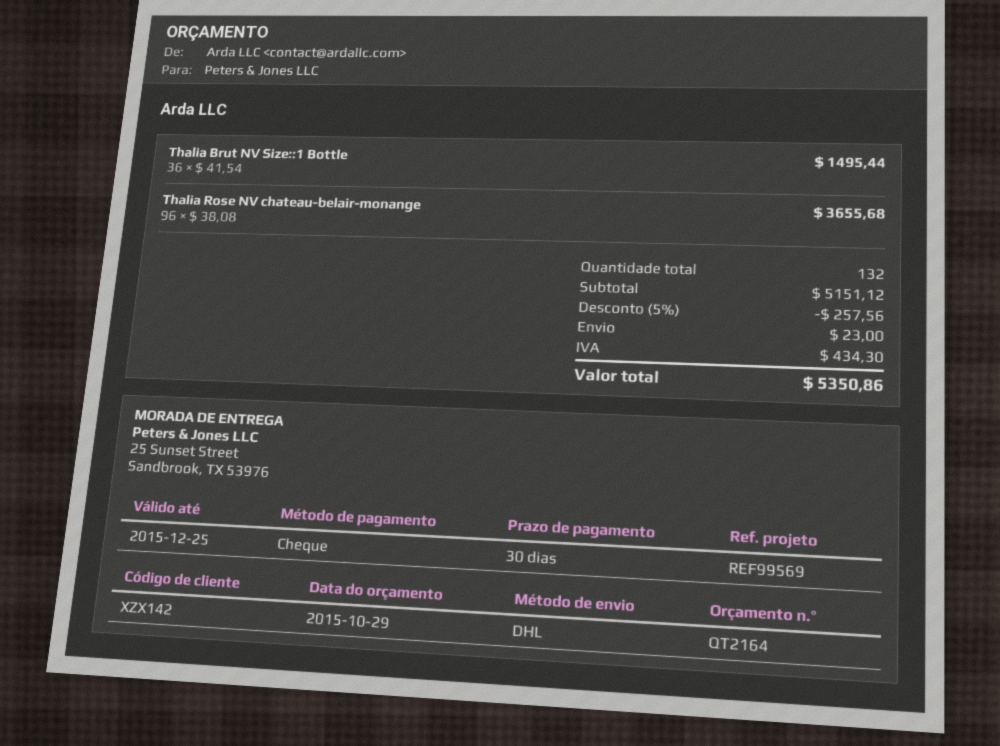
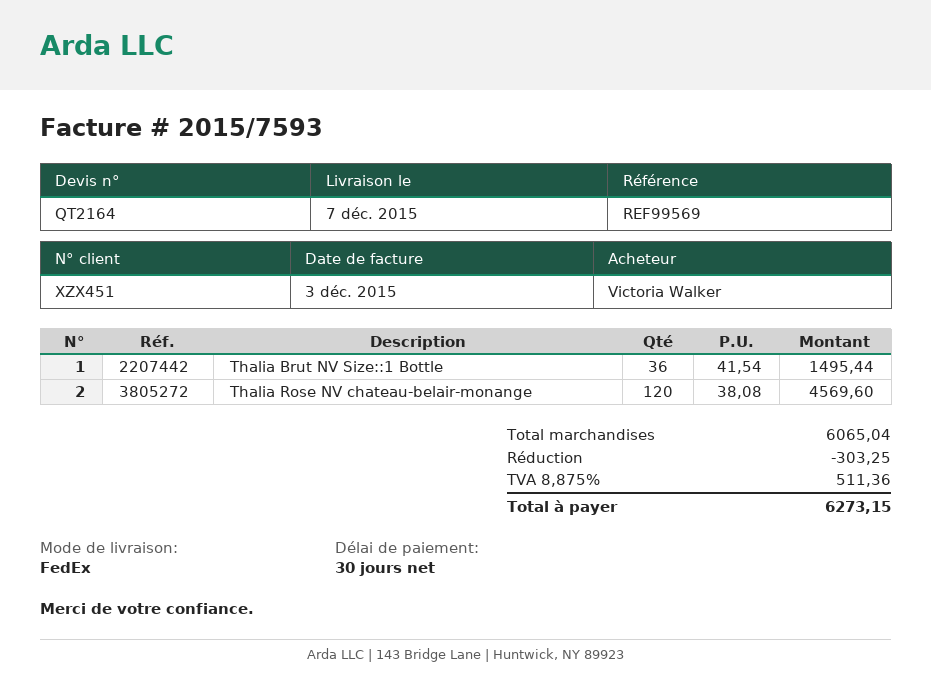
customer number: XZX142 -> XZX451
shipping method: DHL -> FedEx
Thalia Rose NV chateau-belair-monange: 96 x 38.08 = 3655.68 -> 120 x 38.08 = 4569.60
subtotal: 5151.12 -> 6065.04
discount: 257.56 -> 303.25
shipping: 23.00 -> none
tax: 434.30 -> 511.36
total: 5350.86 -> 6273.15

